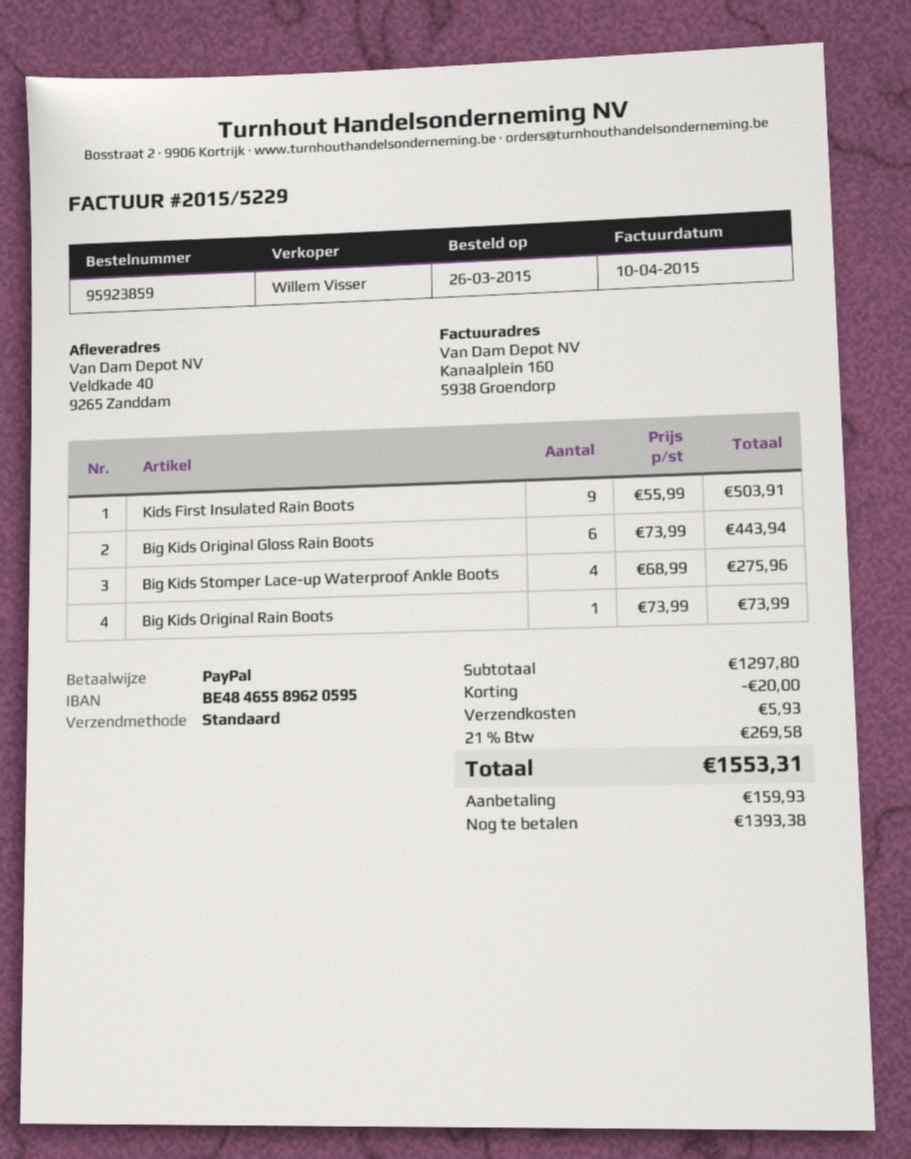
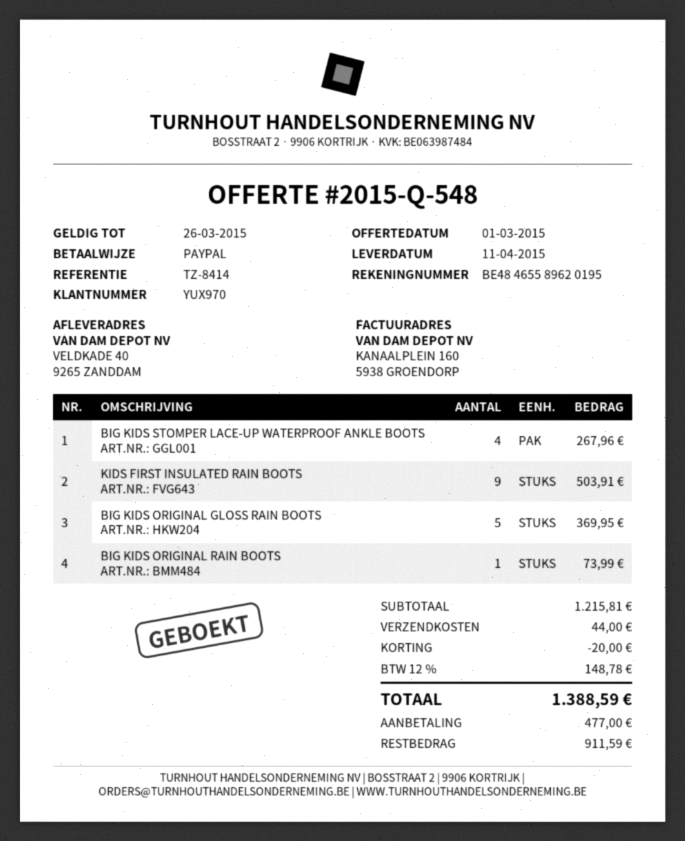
bank account: BE48465589620595 -> BE48465589620195
Big Kids Original Gloss Rain Boots: 6 for 443.94 -> 5 for 369.95
Big Kids Stomper Lace-up Waterproof Ankle Boots: 4 for 275.96 -> 4 for 267.96
subtotal: 1297.80 -> 1215.81
shipping: 5.93 -> 44.00
tax: 21% = 269.58 -> 12% = 148.78
total: 1553.31 -> 1388.59
deposit: 159.93 -> 477.00
balance: 1393.38 -> 911.59

